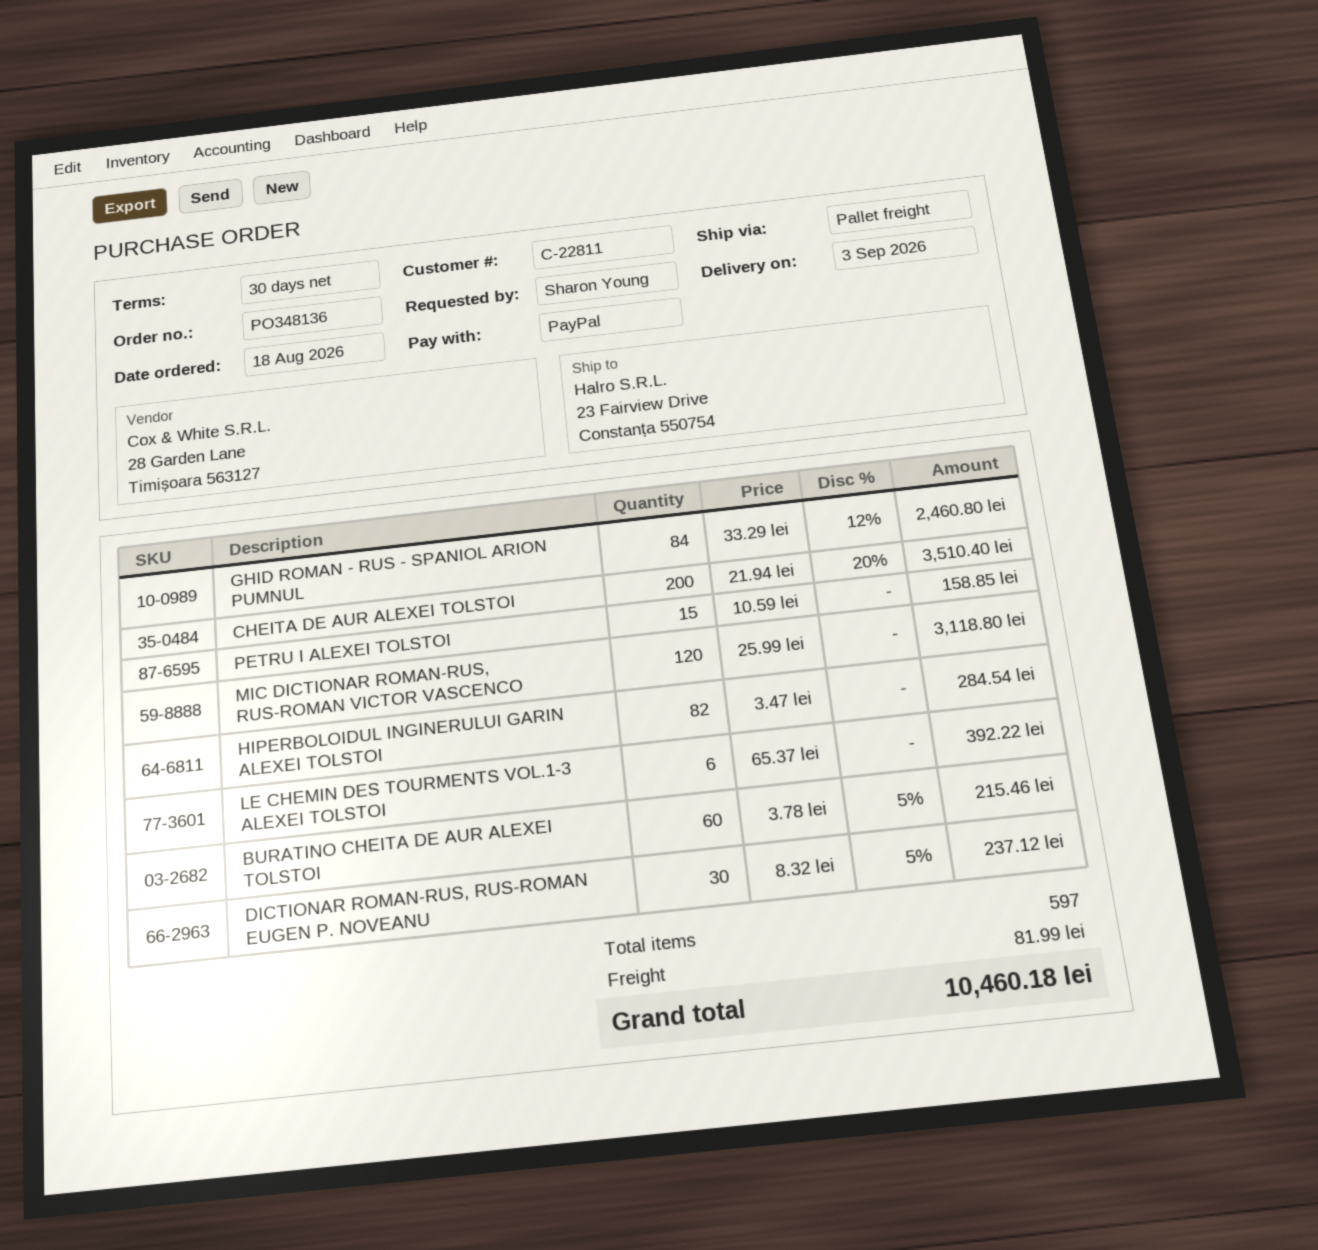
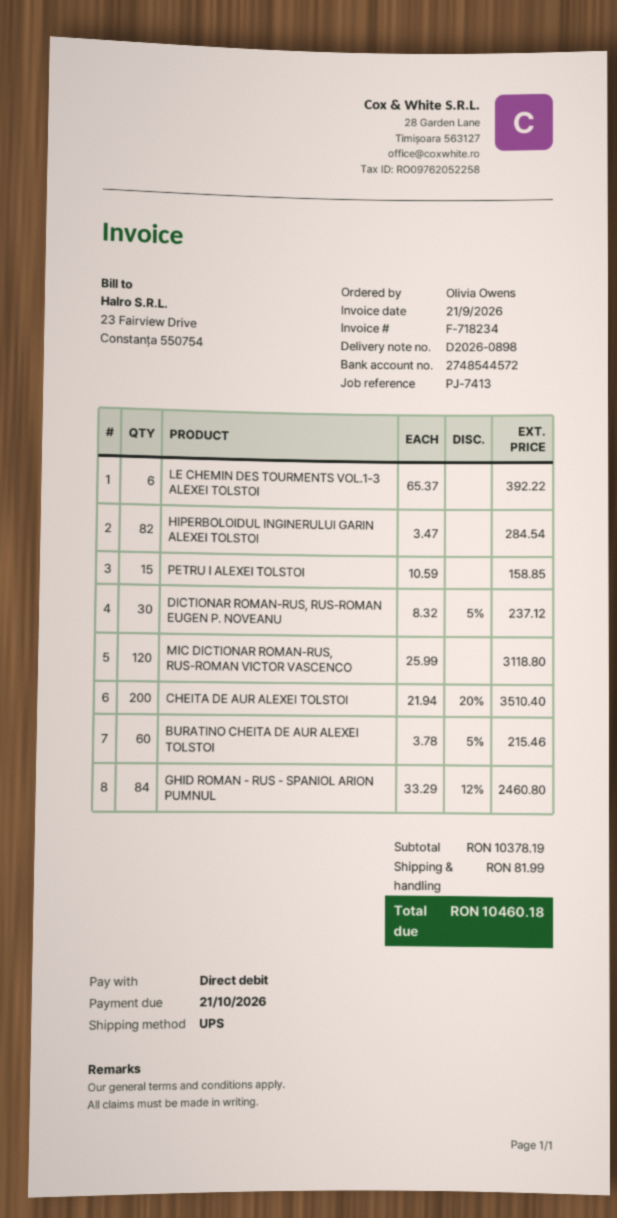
ordered by: Sharon Young -> Olivia Owens
payment method: PayPal -> direct debit
shipping method: pallet freight -> UPS

